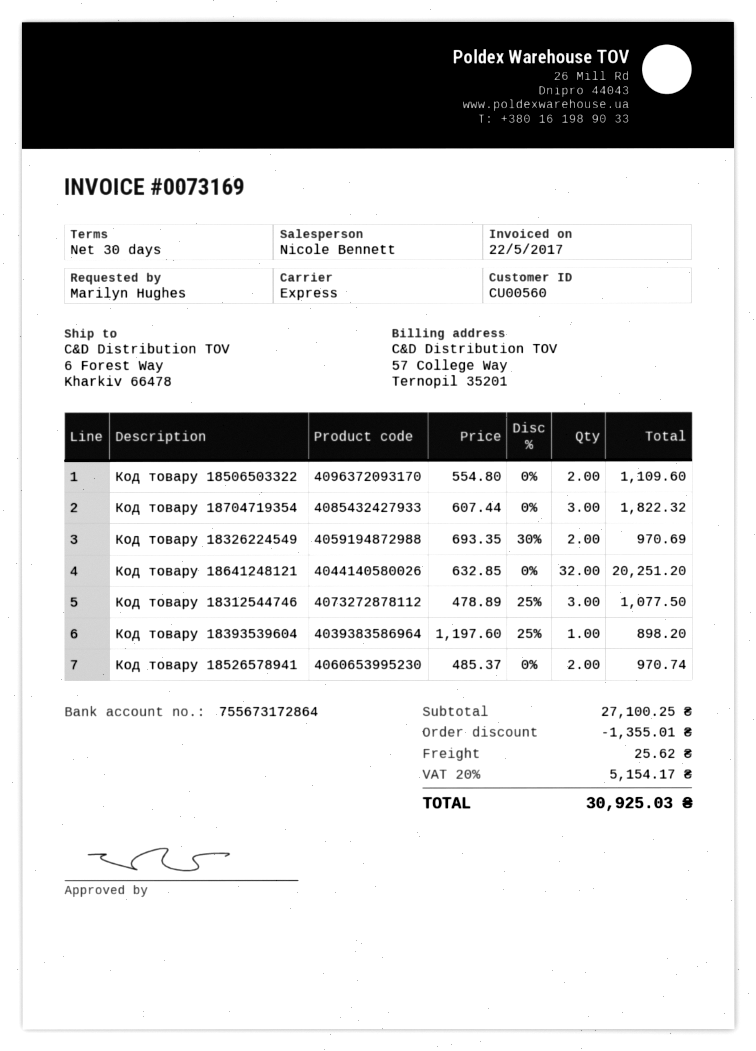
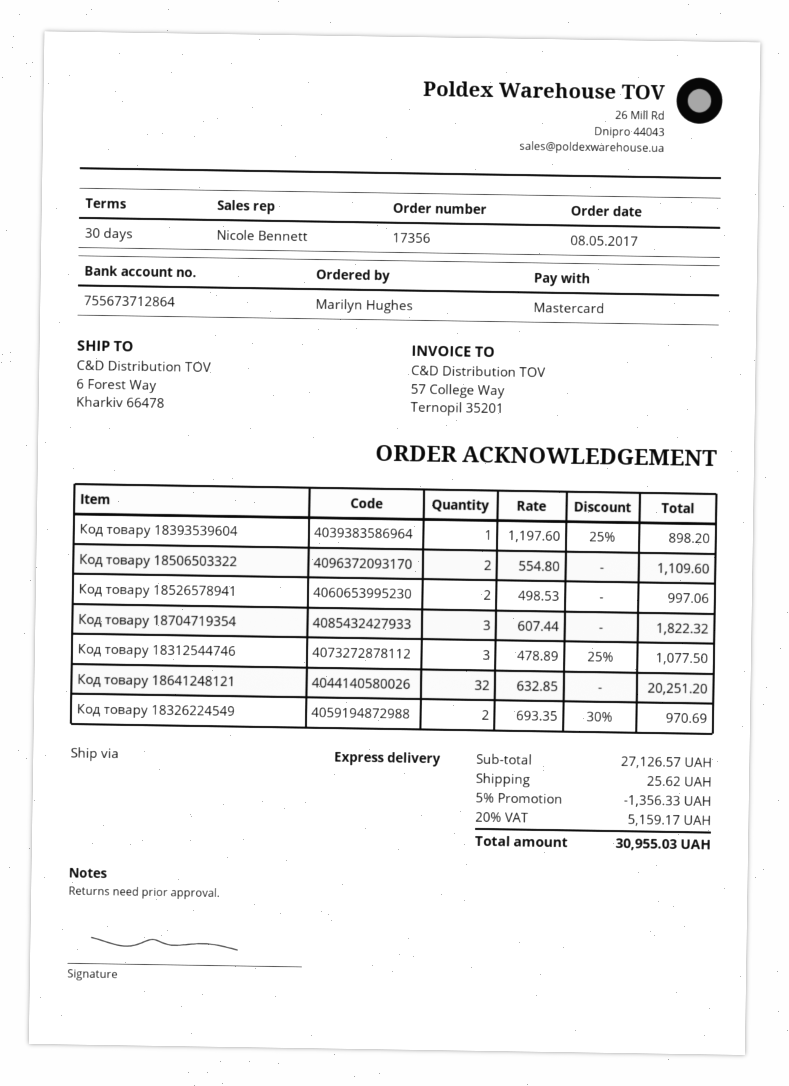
bank account: 755673172864 -> 755673712864
Код товару 18526578941: 2 x 485.37 = 970.74 -> 2 x 498.53 = 997.06
subtotal: 27100.25 -> 27126.57
discount: 1355.01 -> 1356.33
tax: 20% = 5154.17 -> 20% = 5159.17
total: 30925.03 -> 30955.03

